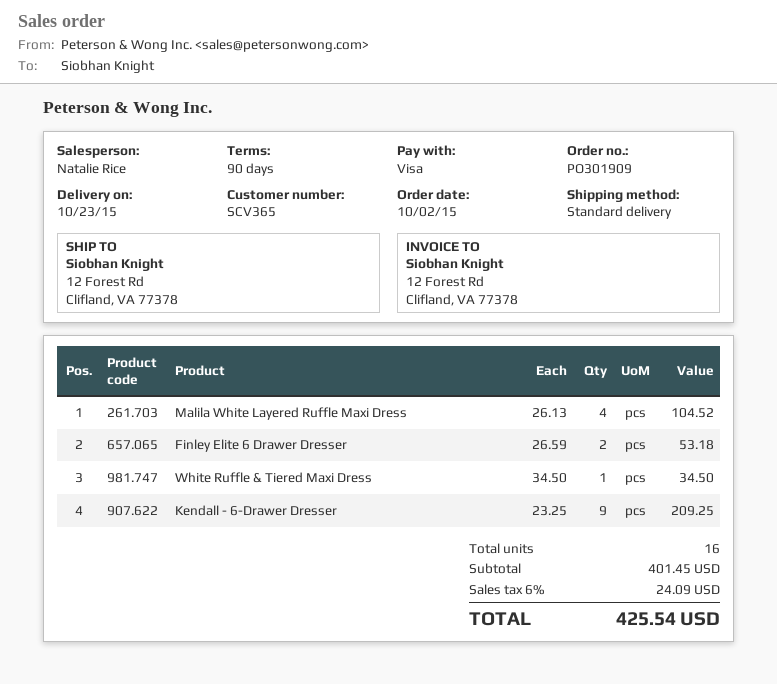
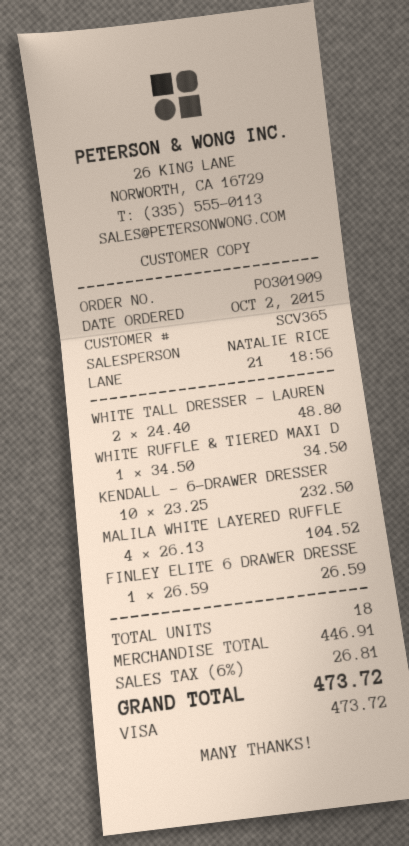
Finley Elite 6 Drawer Dresser: 2 x 26.59 = 53.18 -> 1 x 26.59 = 26.59
Kendall - 6-Drawer Dresser: 9 x 23.25 = 209.25 -> 10 x 23.25 = 232.50
WHITE TALL DRESSER – LAUREN: none -> 2 x 24.40 = 48.80
total quantity: 16 -> 18
subtotal: 401.45 -> 446.91
tax: 6% = 24.09 -> 6% = 26.81
total: 425.54 -> 473.72

